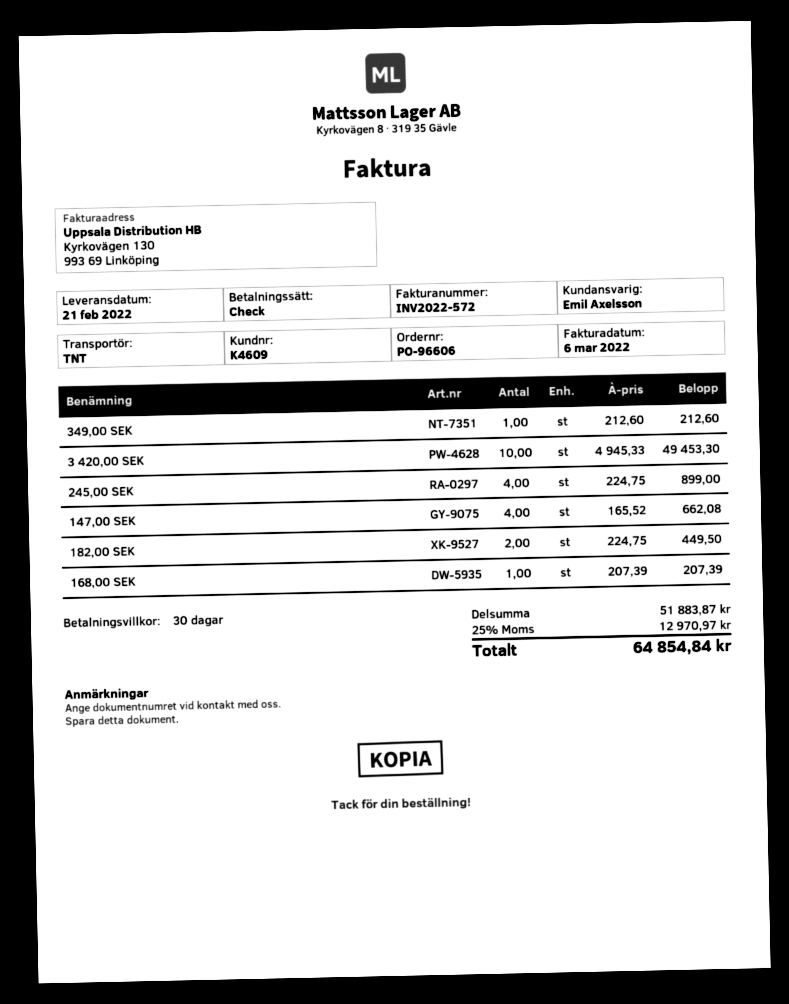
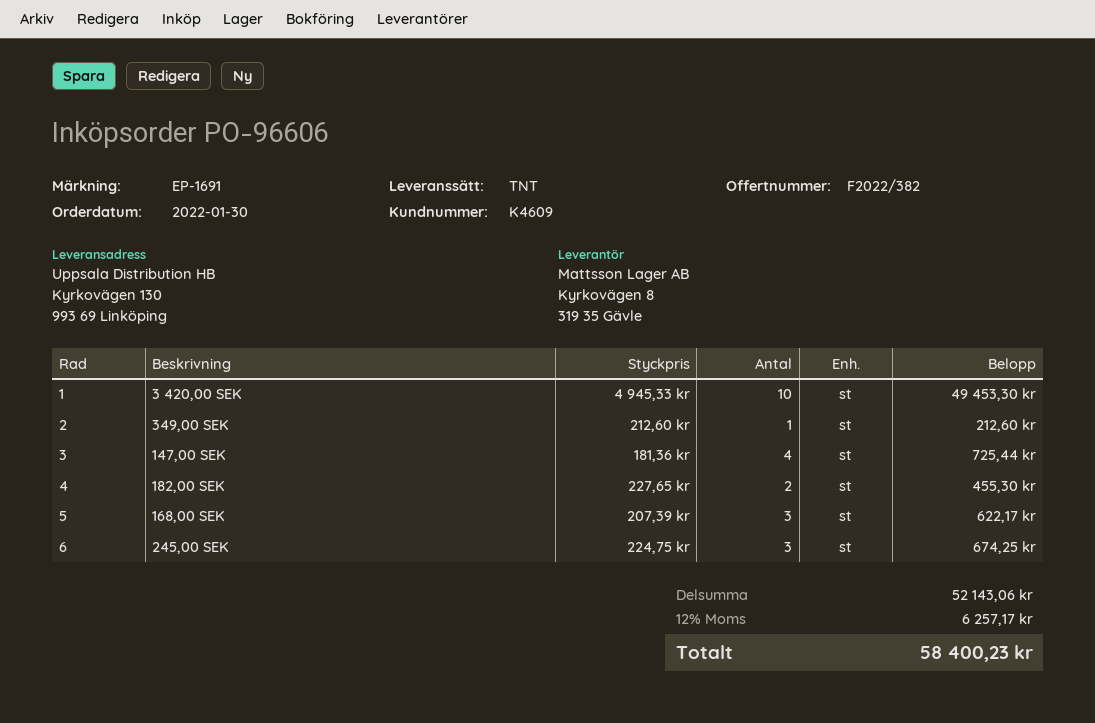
245,00 SEK: 4 x 224.75 = 899.00 -> 3 x 224.75 = 674.25
147,00 SEK: 4 x 165.52 = 662.08 -> 4 x 181.36 = 725.44
182,00 SEK: 2 x 224.75 = 449.50 -> 2 x 227.65 = 455.30
168,00 SEK: 1 x 207.39 = 207.39 -> 3 x 207.39 = 622.17
subtotal: 51883.87 -> 52143.06
tax: 25% = 12970.97 -> 12% = 6257.17
total: 64854.84 -> 58400.23

